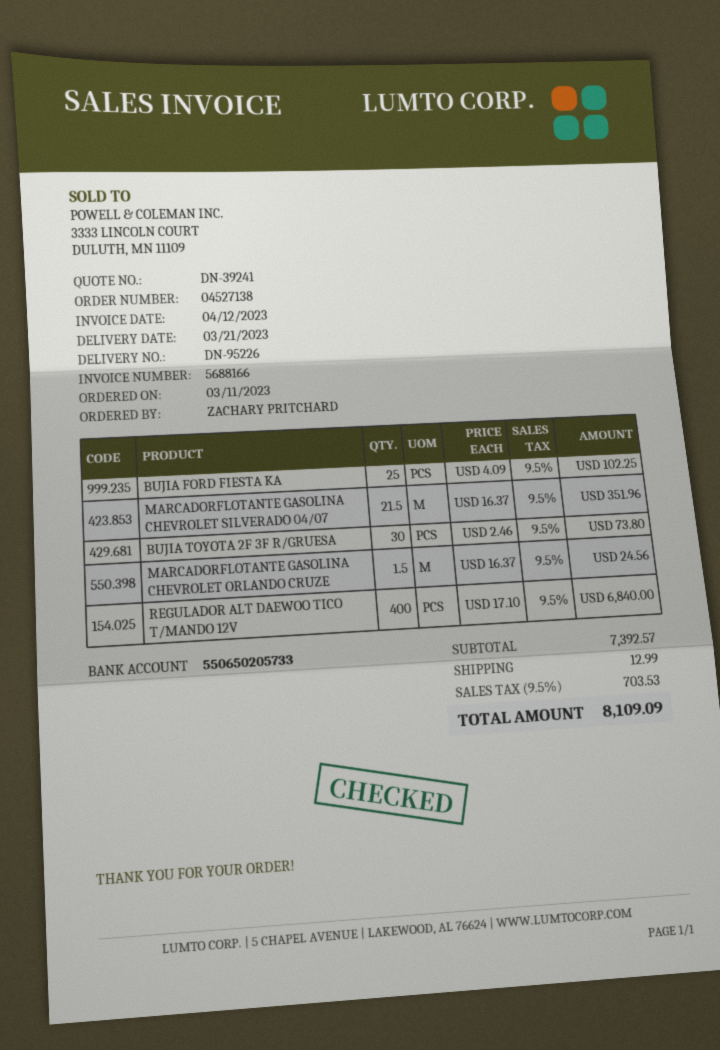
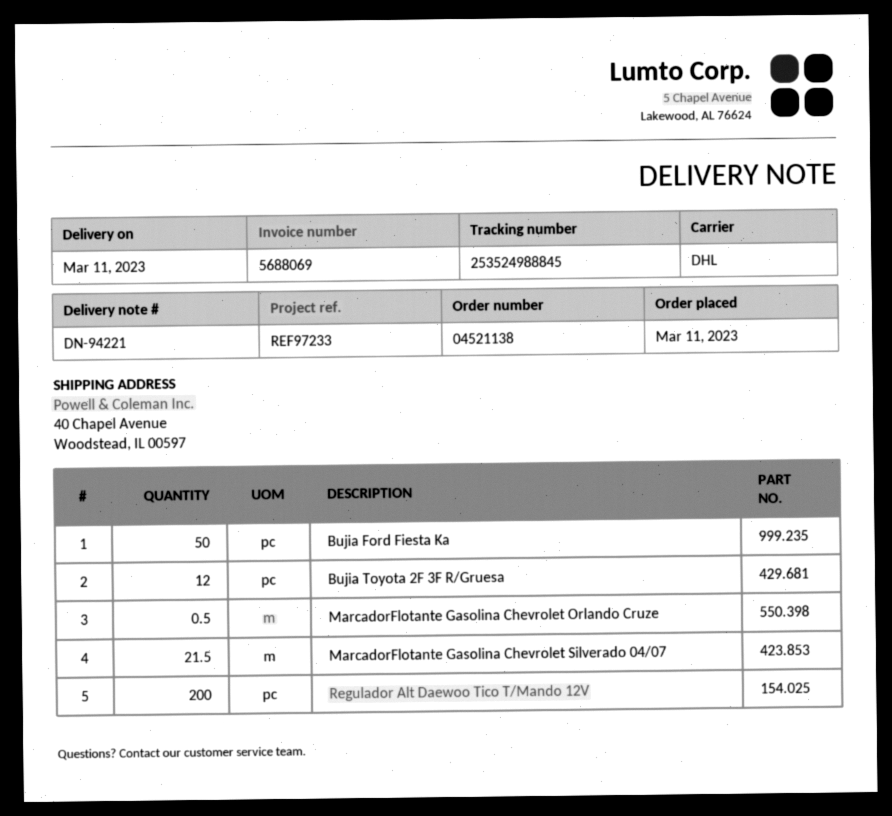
order number: 04527138 -> 04521138
delivery note number: DN-95226 -> DN-94221
delivery date: 2023-03-21 -> 2023-03-11
invoice number: 5688166 -> 5688069
BUJIA FORD FIESTA KA: 25 -> 50
BUJIA TOYOTA 2F 3F R/GRUESA: 30 -> 12
MARCADORFLOTANTE GASOLINA CHEVROLET ORLANDO CRUZE: 1.5 -> 0.5
REGULADOR ALT DAEWOO TICO T/MANDO 12V: 400 -> 200

